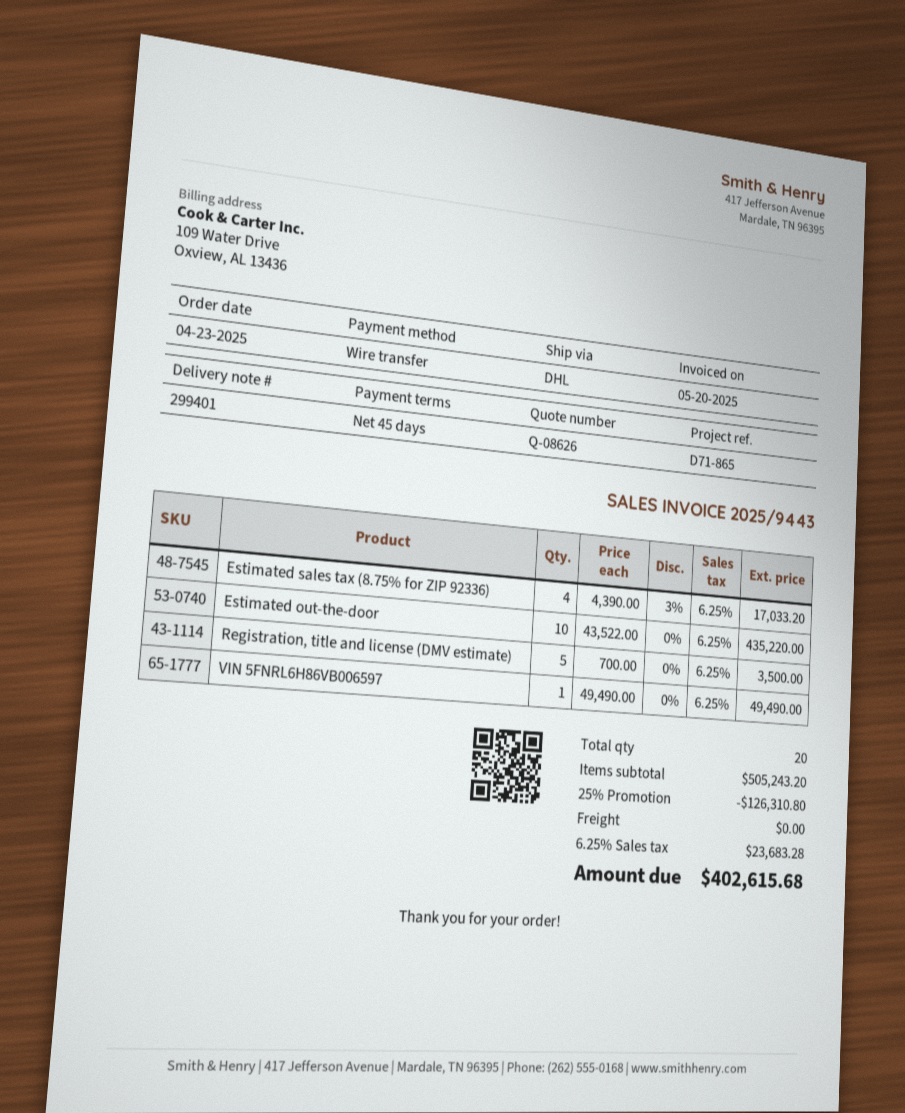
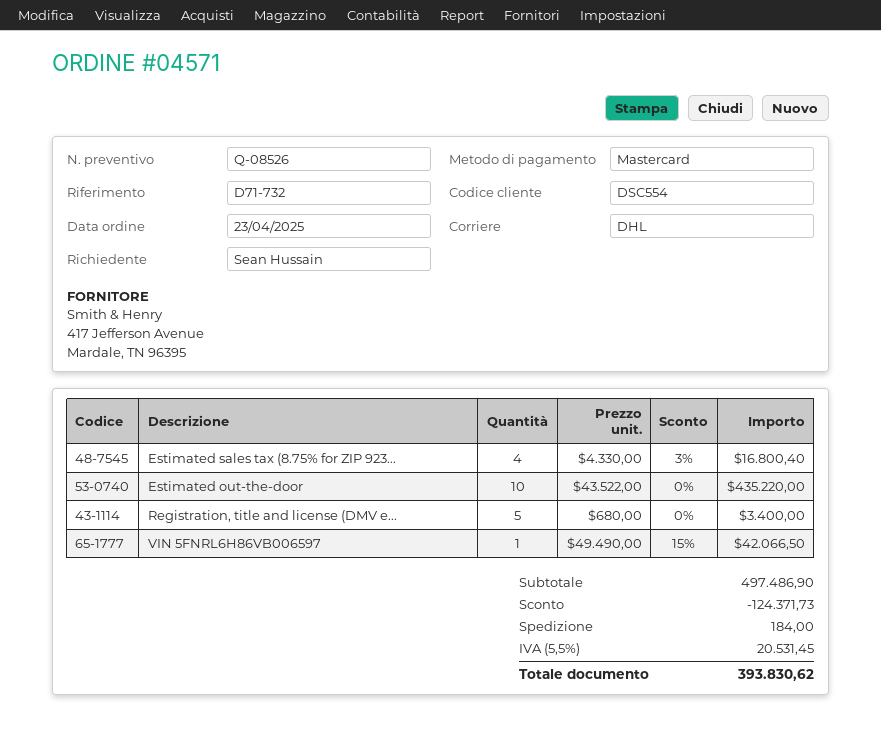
quote number: Q-08626 -> Q-08526
reference: D71-865 -> D71-732
payment method: bank transfer -> Mastercard
Estimated sales tax (8.75% for ZIP 92336): 4 x 4390.00 - 3% = 17033.20 -> 4 x 4330.00 - 3% = 16800.40
Registration, title and license (DMV estimate): 5 x 700.00 = 3500.00 -> 5 x 680.00 = 3400.00
VIN 5FNRL6H86VB006597: 1 x 49490.00 = 49490.00 -> 1 x 49490.00 - 15% = 42066.50
subtotal: 505243.20 -> 497486.90
discount: 126310.80 -> 124371.73
shipping: 0.00 -> 184.00
tax: 6.25% = 23683.28 -> 5.5% = 20531.45
total: 402615.68 -> 393830.62

